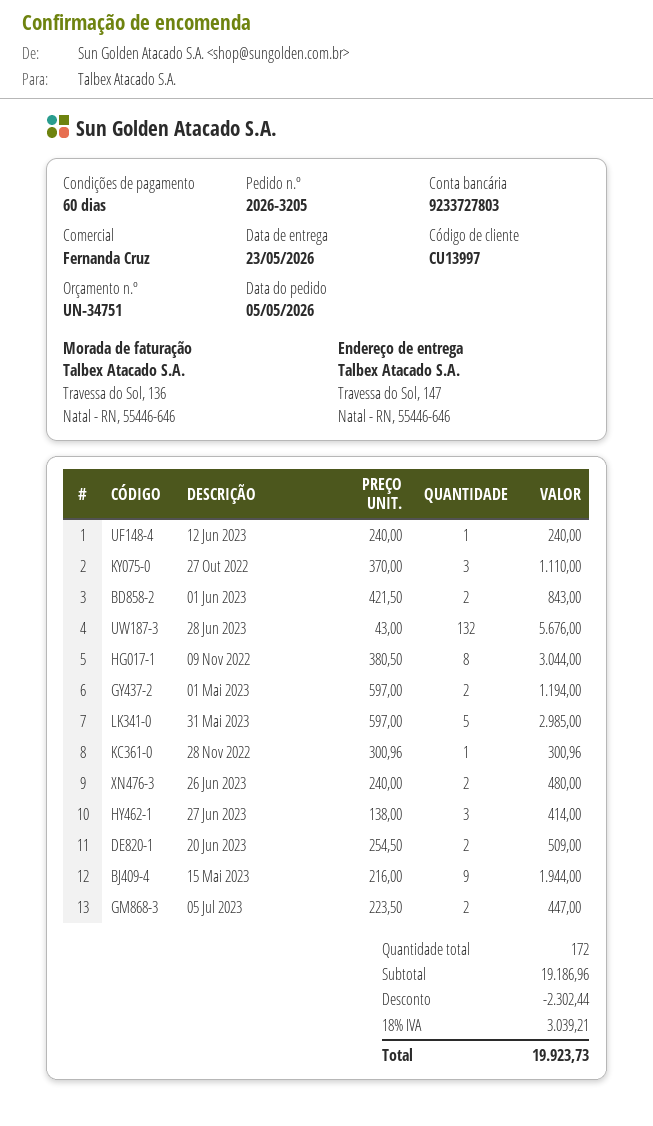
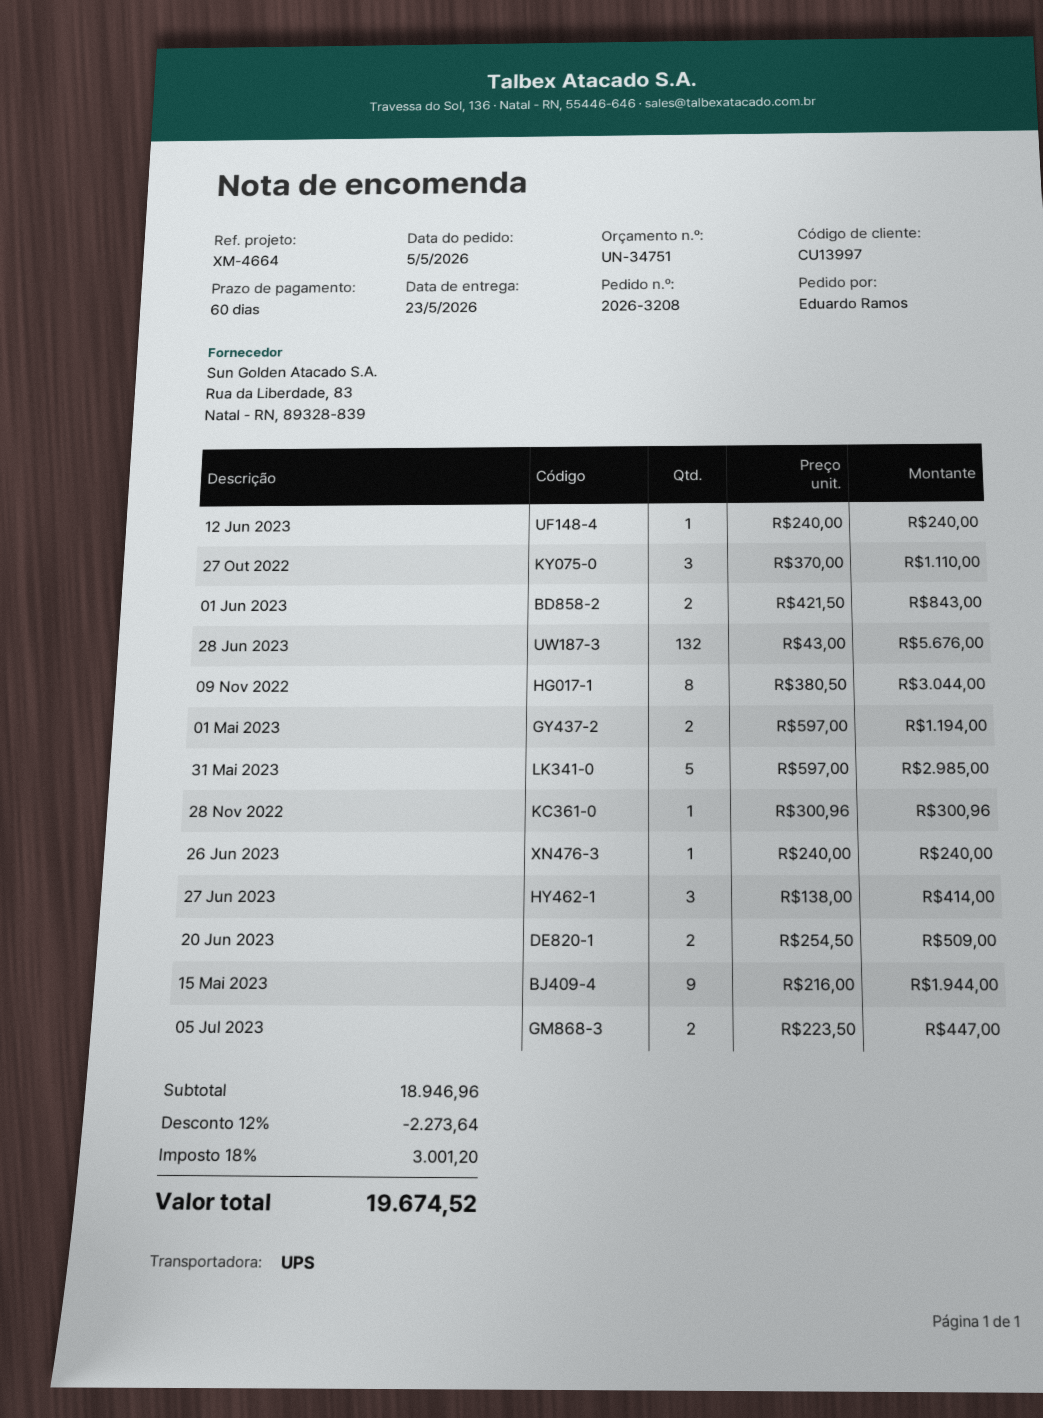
order number: 2026-3205 -> 2026-3208
26 Jun 2023: 2 x 240.00 = 480.00 -> 1 x 240.00 = 240.00
subtotal: 19186.96 -> 18946.96
discount: 2302.44 -> 2273.64
tax: 18% = 3039.21 -> 18% = 3001.20
total: 19923.73 -> 19674.52

